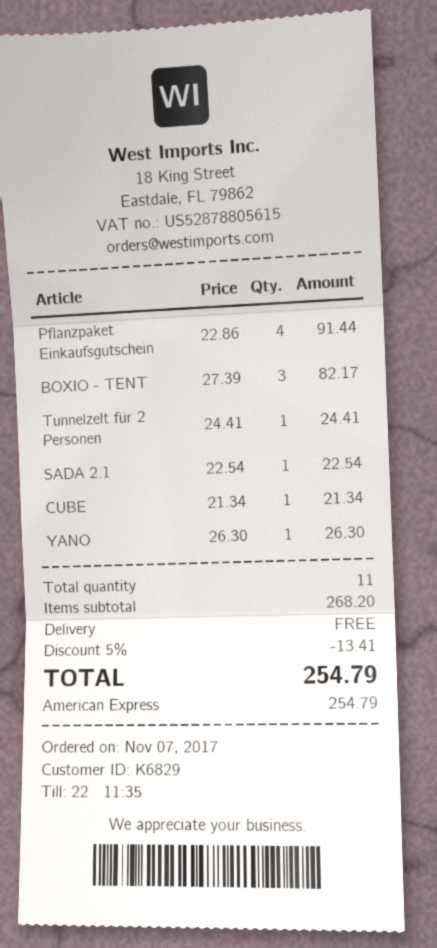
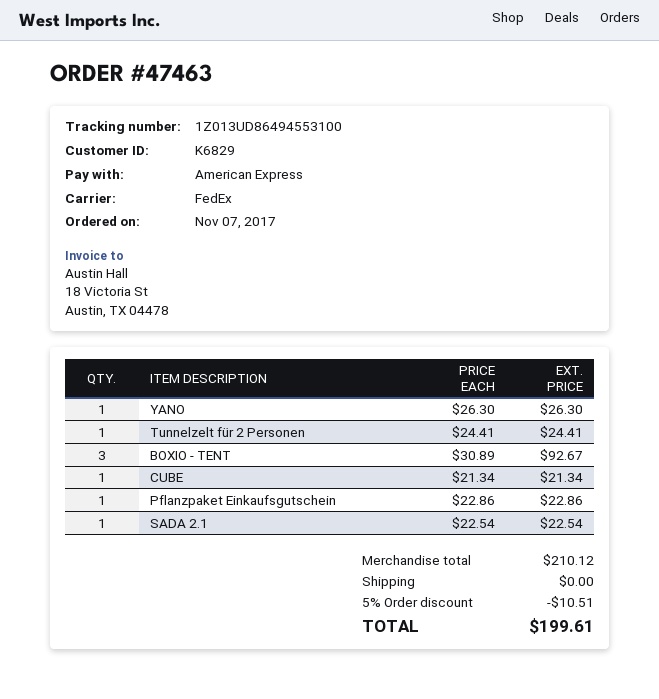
Pflanzpaket Einkaufsgutschein: 4 x 22.86 = 91.44 -> 1 x 22.86 = 22.86
BOXIO - TENT: 3 x 27.39 = 82.17 -> 3 x 30.89 = 92.67
subtotal: 268.20 -> 210.12
discount: 5% = 13.41 -> 5% = 10.51
total: 254.79 -> 199.61

